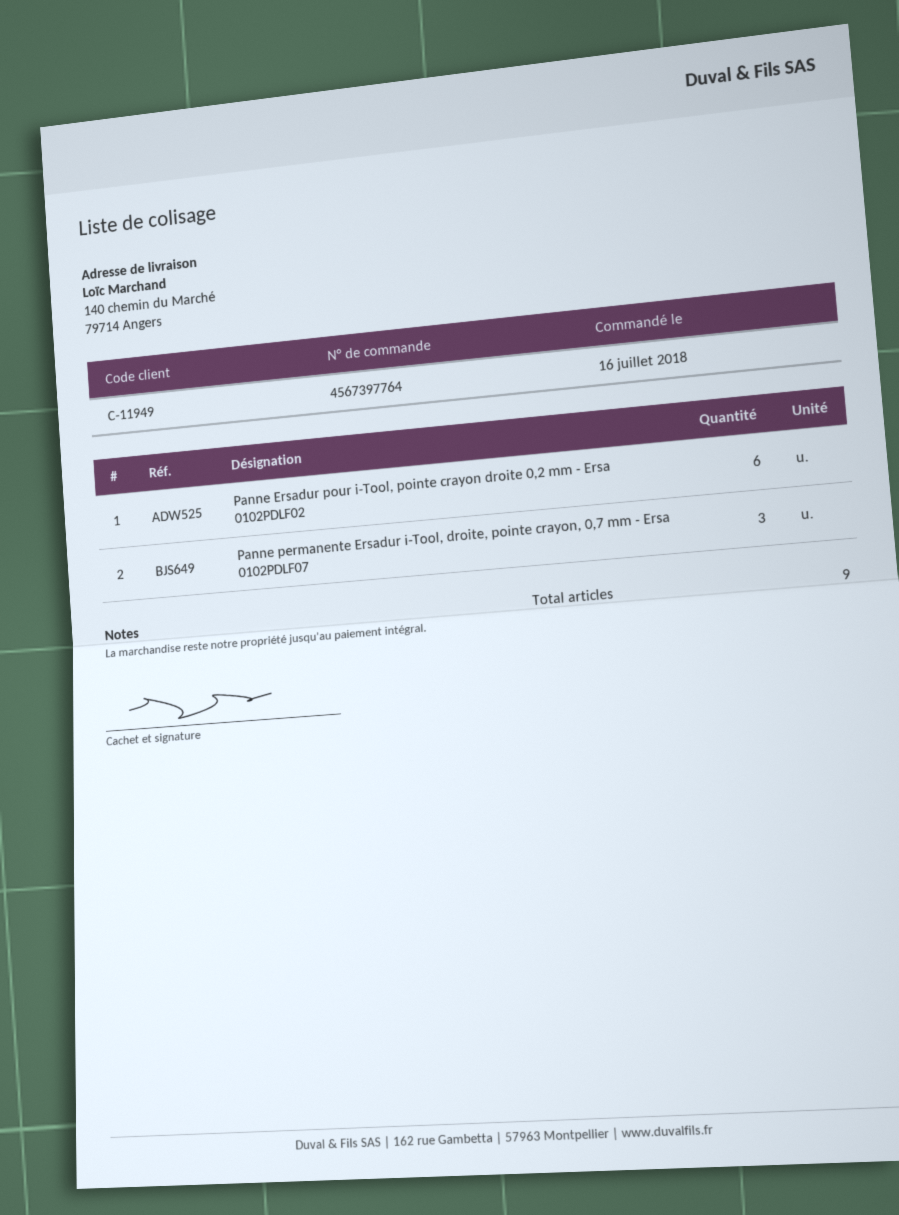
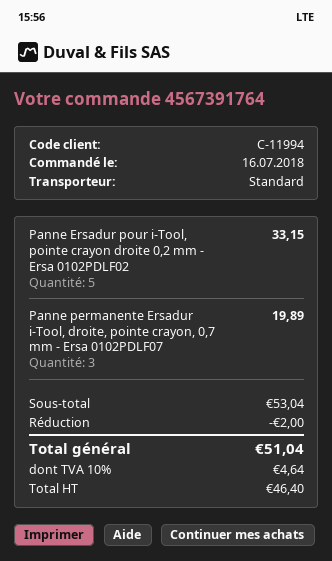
order number: 4567397764 -> 4567391764
customer number: C-11949 -> C-11994
Panne Ersadur pour i-Tool, pointe crayon droite 0,2 mm - Ersa 0102PDLF02: 6 -> 5

